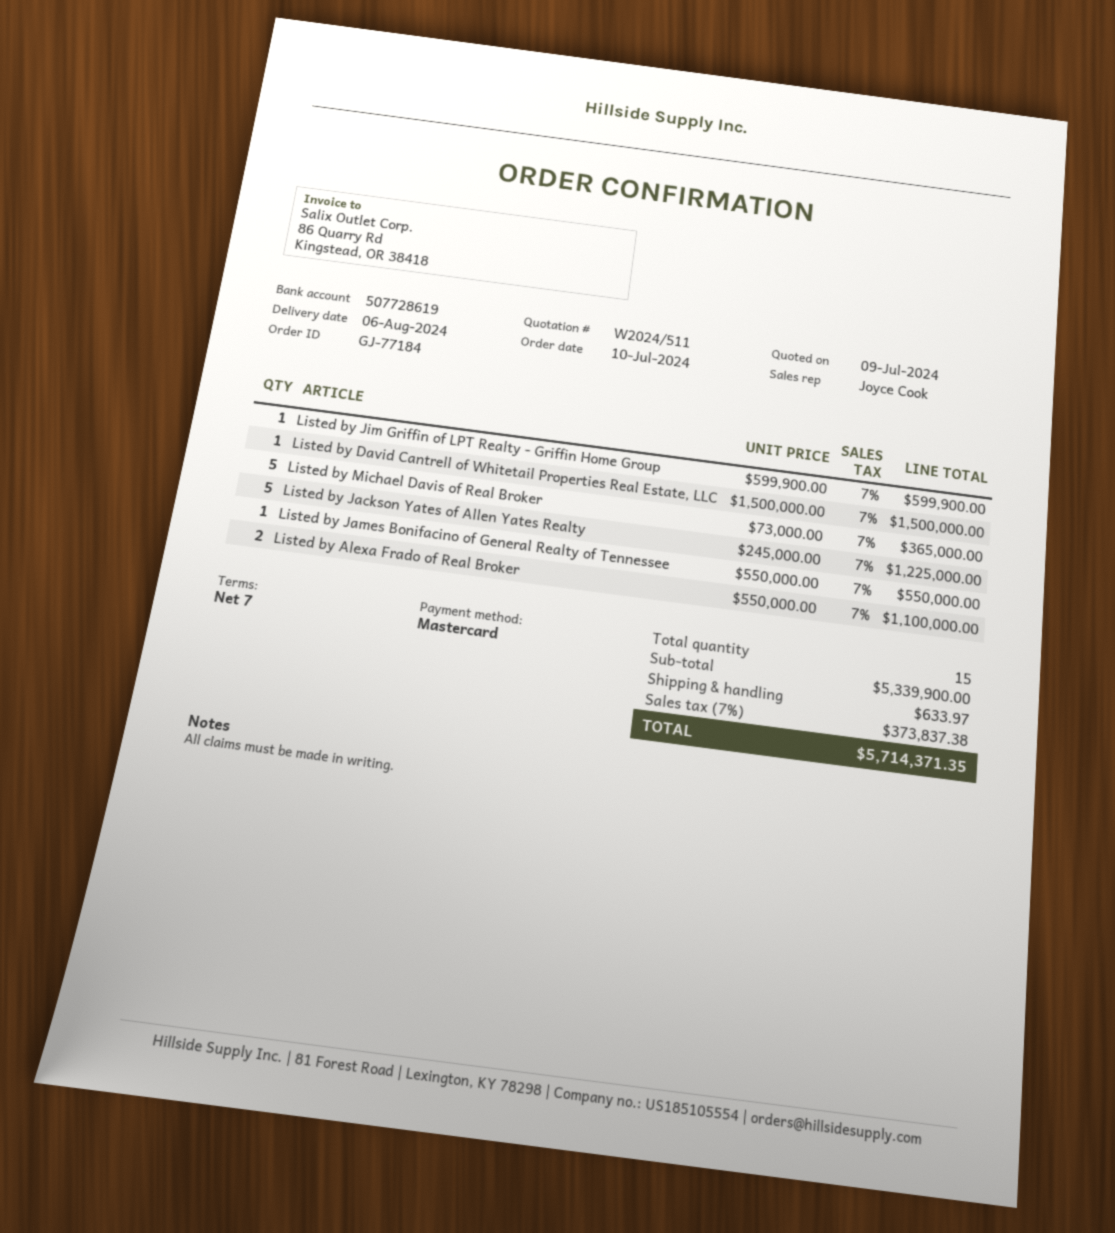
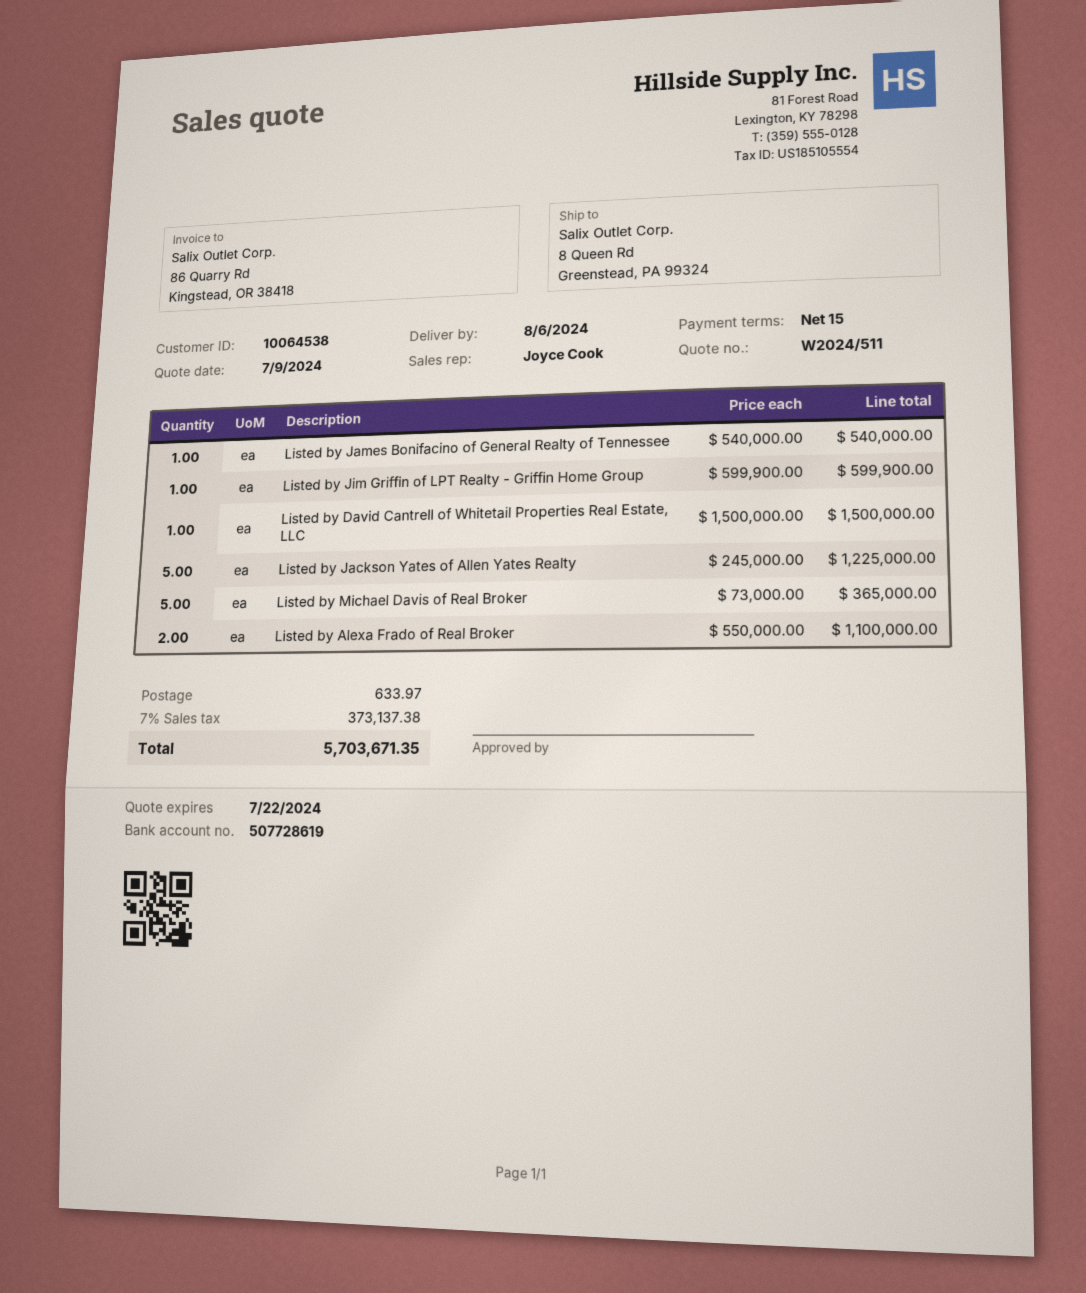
payment terms: 7 days -> 15 days
Listed by James Bonifacino of General Realty of Tennessee: 1 x 550000.00 = 550000.00 -> 1 x 540000.00 = 540000.00
tax: 7% = 373837.38 -> 7% = 373137.38
total: 5714371.35 -> 5703671.35

